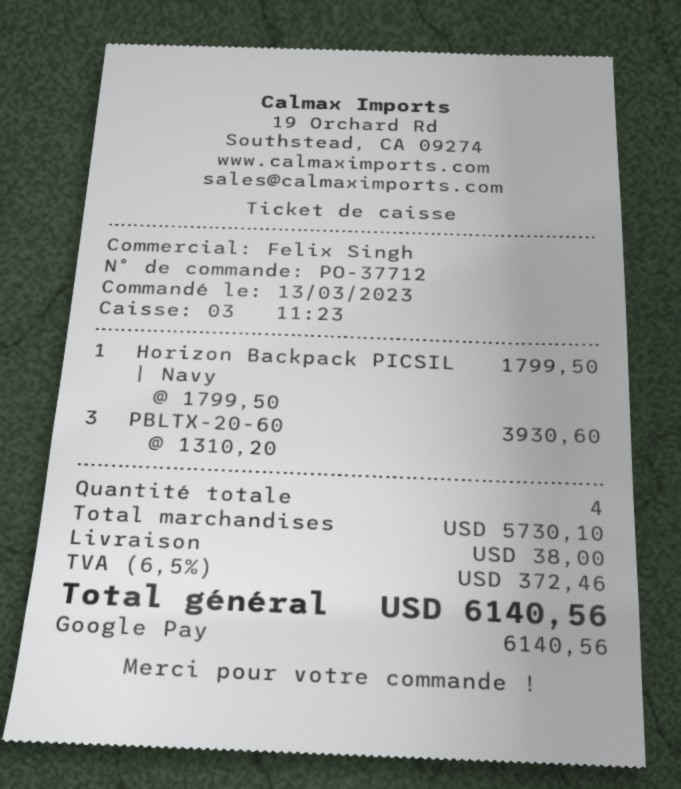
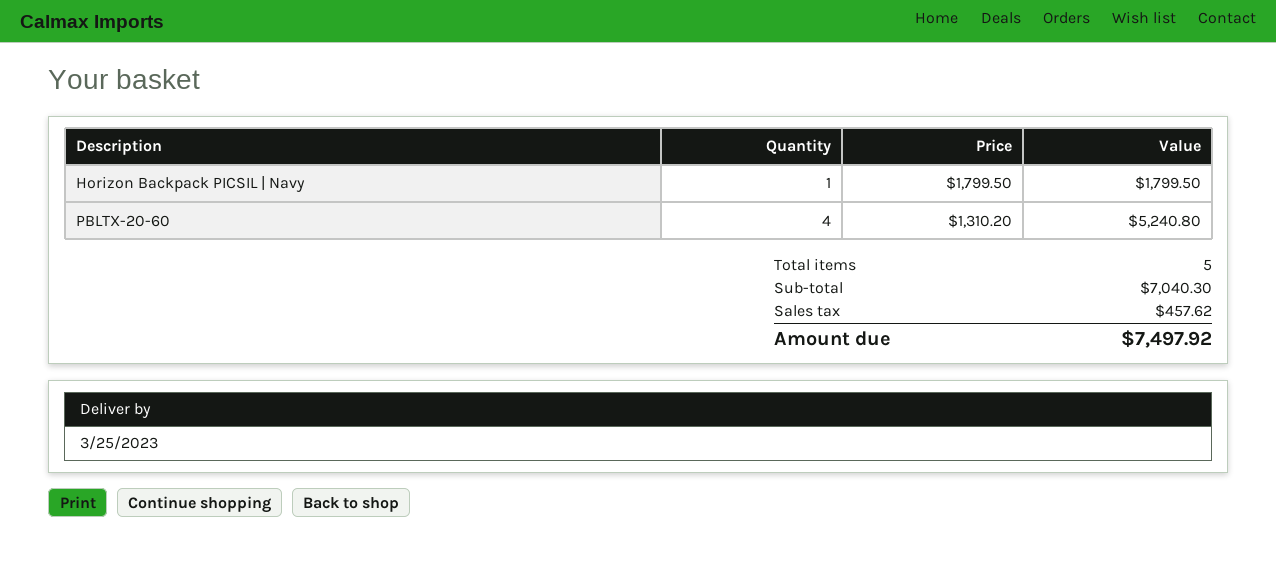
PBLTX-20-60: 3 x 1310.20 = 3930.60 -> 4 x 1310.20 = 5240.80
total quantity: 4 -> 5
subtotal: 5730.10 -> 7040.30
shipping: 38.00 -> none
tax: 372.46 -> 457.62
total: 6140.56 -> 7497.92

